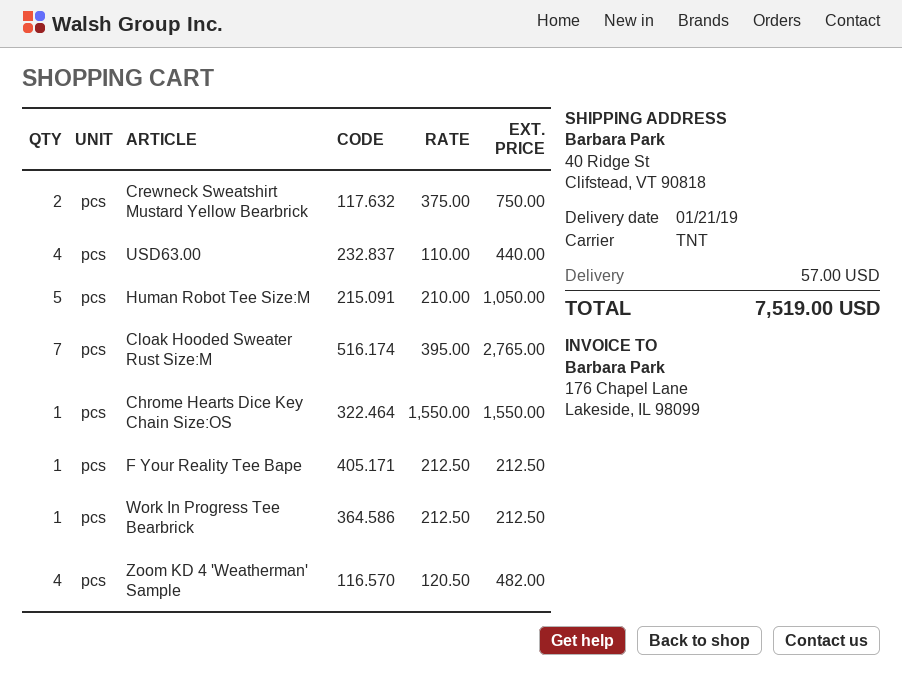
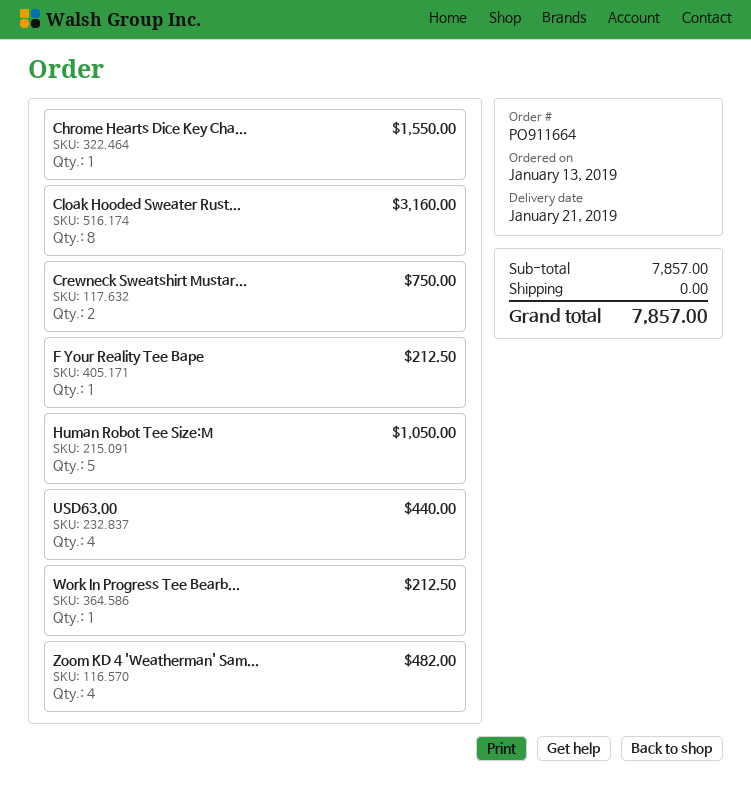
Cloak Hooded Sweater Rust Size:M: 7 for 2765.00 -> 8 for 3160.00
shipping: 57.00 -> 0.00
total: 7519.00 -> 7857.00

